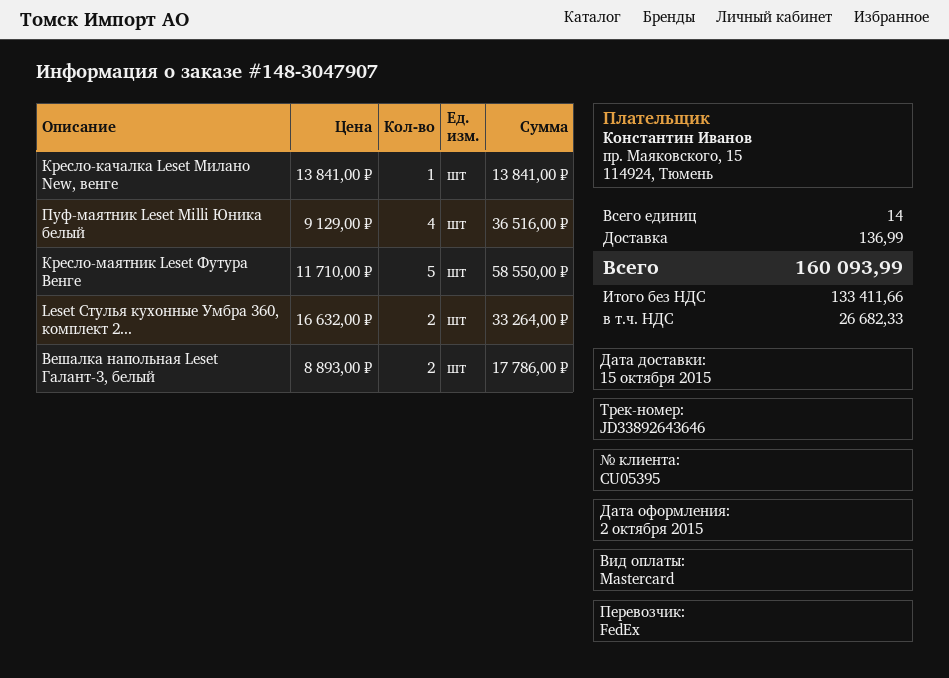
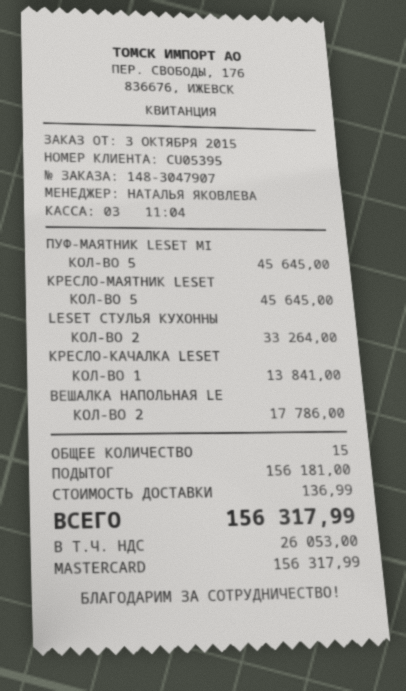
order date: 2015-10-02 -> 2015-10-03
Пуф-маятник Leset Milli Юника белый: 4 for 36516.00 -> 5 for 45645.00
Кресло-маятник Leset Футура Венге: 5 for 58550.00 -> 5 for 45645.00
total quantity: 14 -> 15
tax: 26682.33 -> 26053.00
total: 160093.99 -> 156317.99

